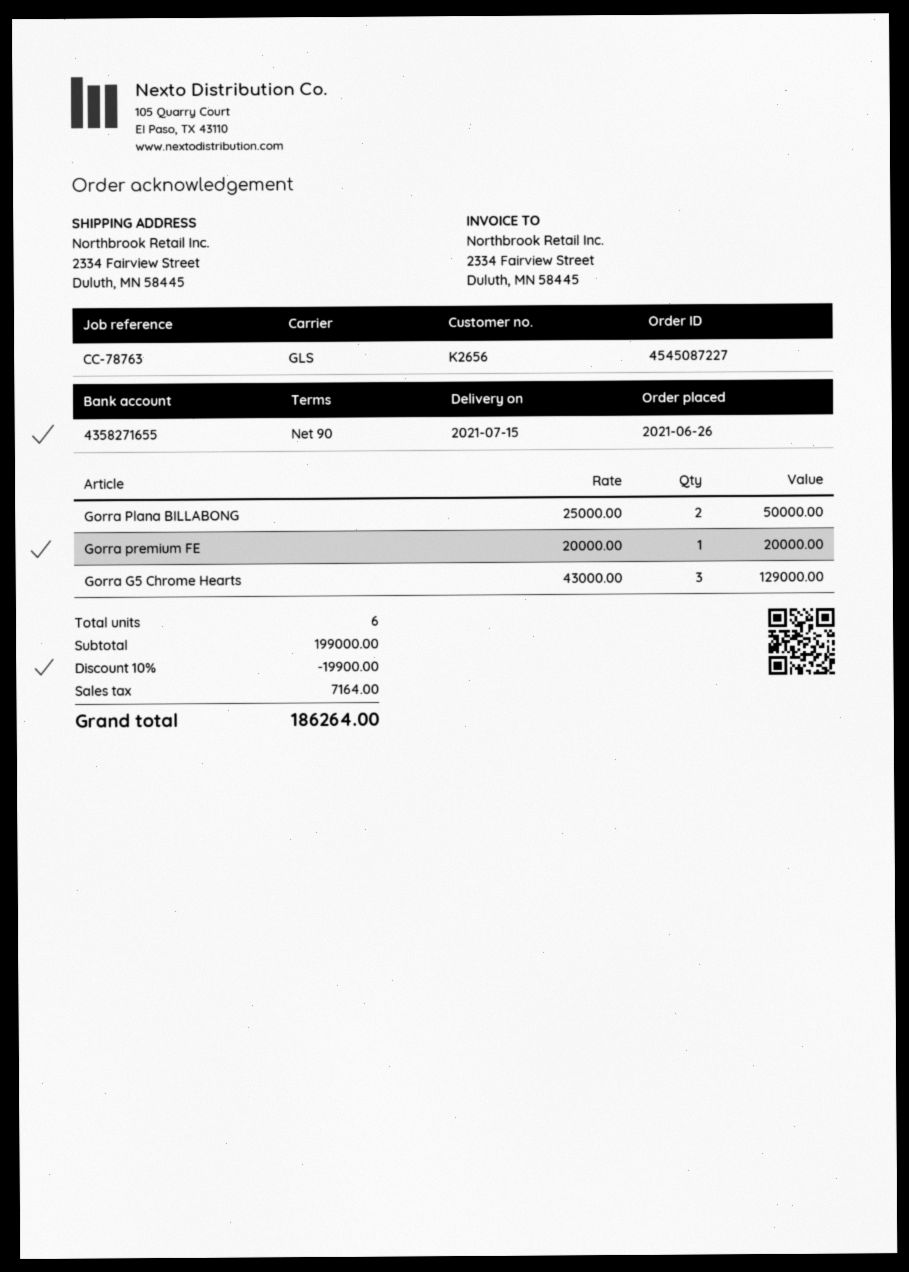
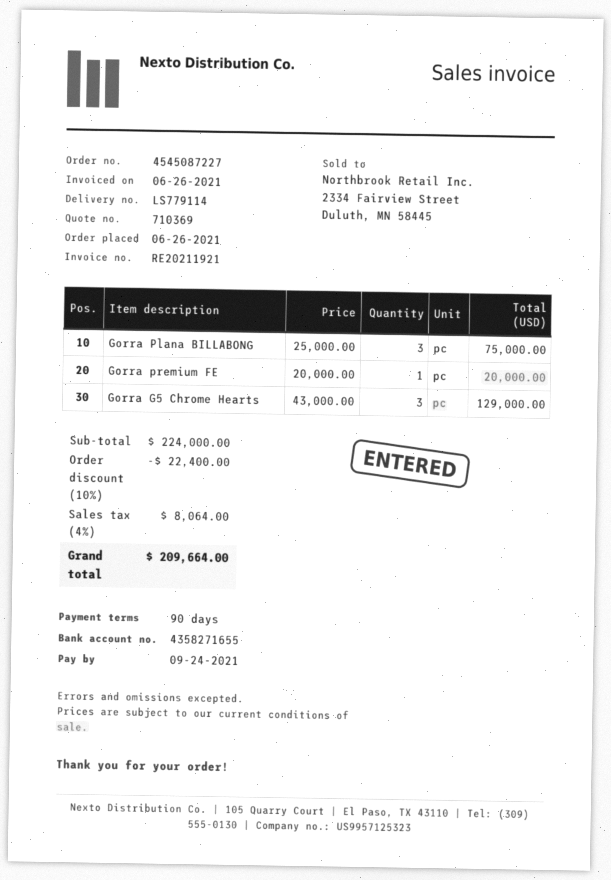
Gorra Plana BILLABONG: 2 x 25000.00 = 50000.00 -> 3 x 25000.00 = 75000.00
subtotal: 199000.00 -> 224000.00
discount: 10% = 19900.00 -> 10% = 22400.00
tax: 7164.00 -> 8064.00
total: 186264.00 -> 209664.00

